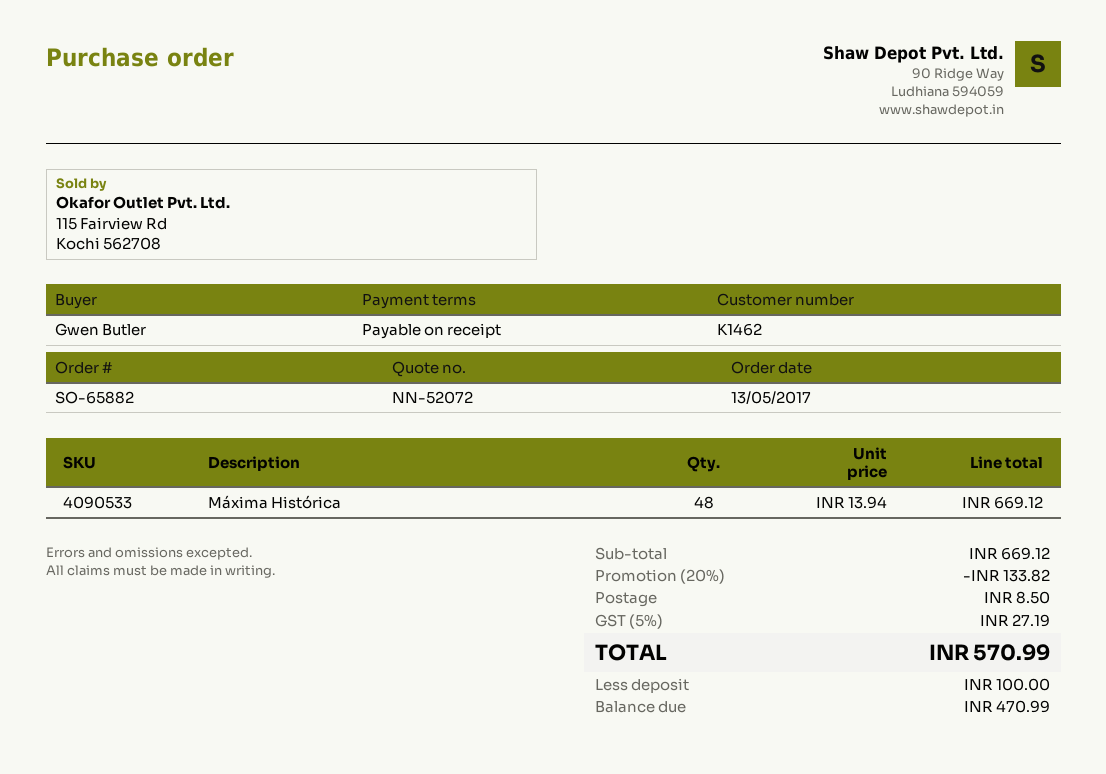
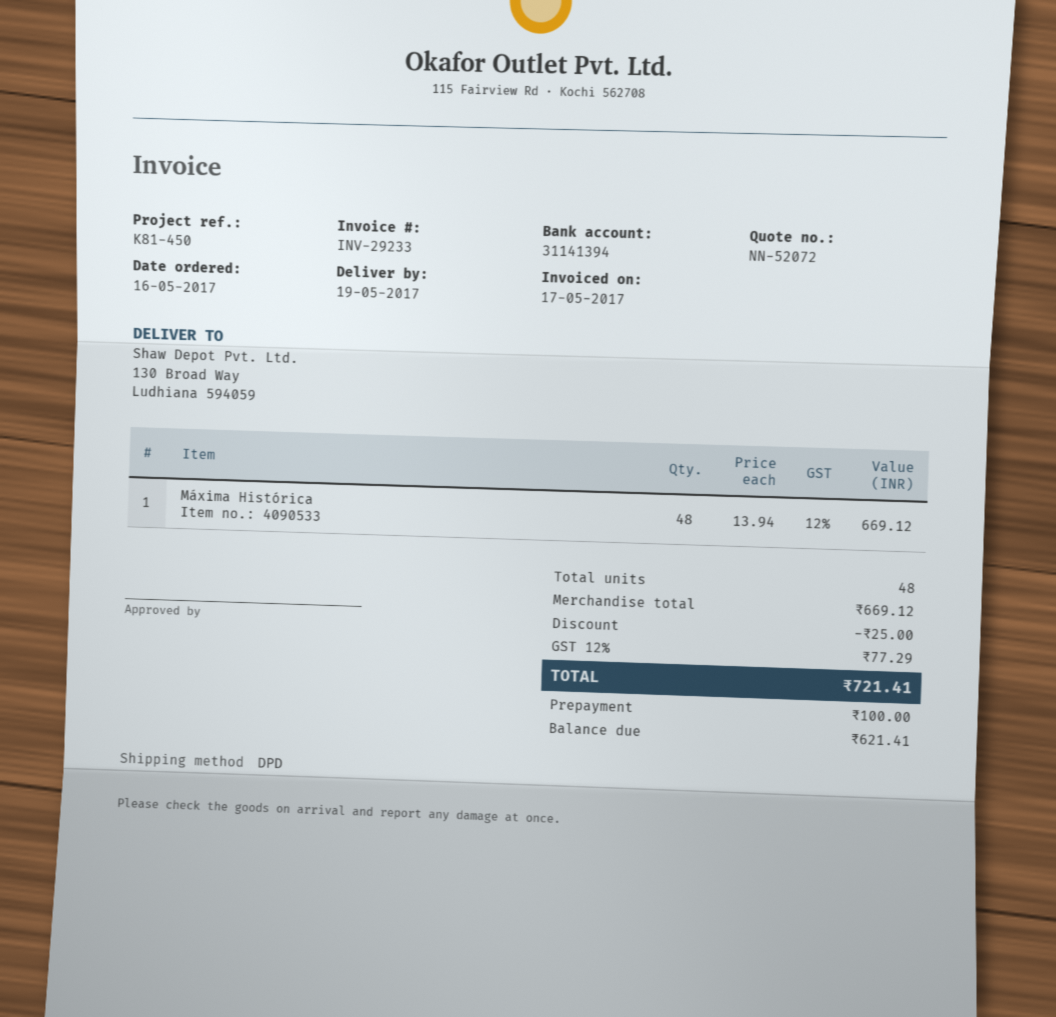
order date: 2017-05-13 -> 2017-05-16
discount: 133.82 -> 25.00
shipping: 8.50 -> none
tax: 5% = 27.19 -> 12% = 77.29
total: 570.99 -> 721.41
balance: 470.99 -> 621.41

